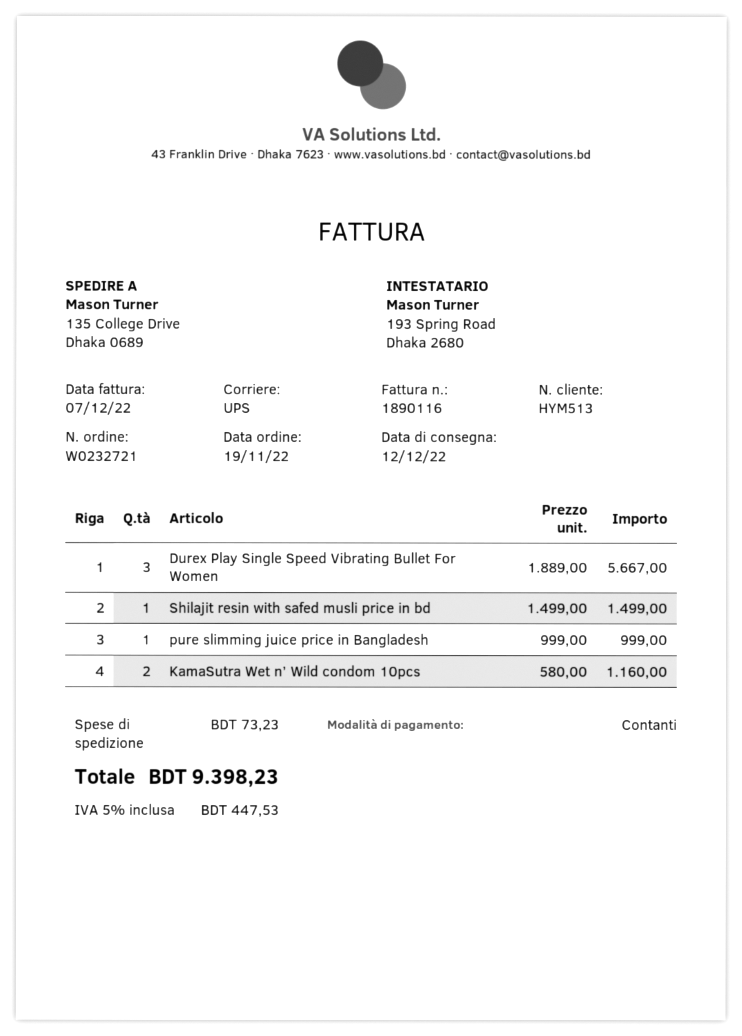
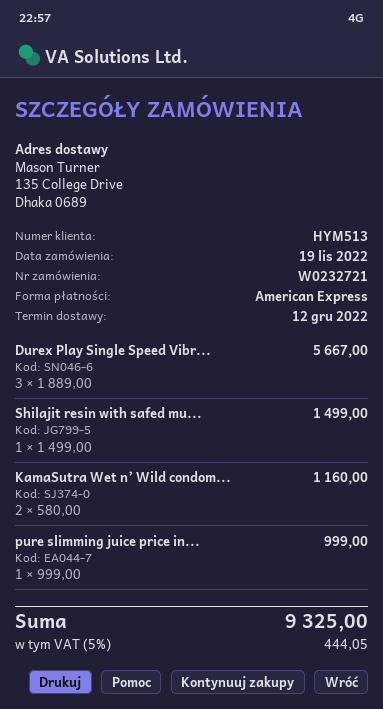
payment method: cash -> American Express
shipping: 73.23 -> none
tax: 5% = 447.53 -> 5% = 444.05
total: 9398.23 -> 9325.00

